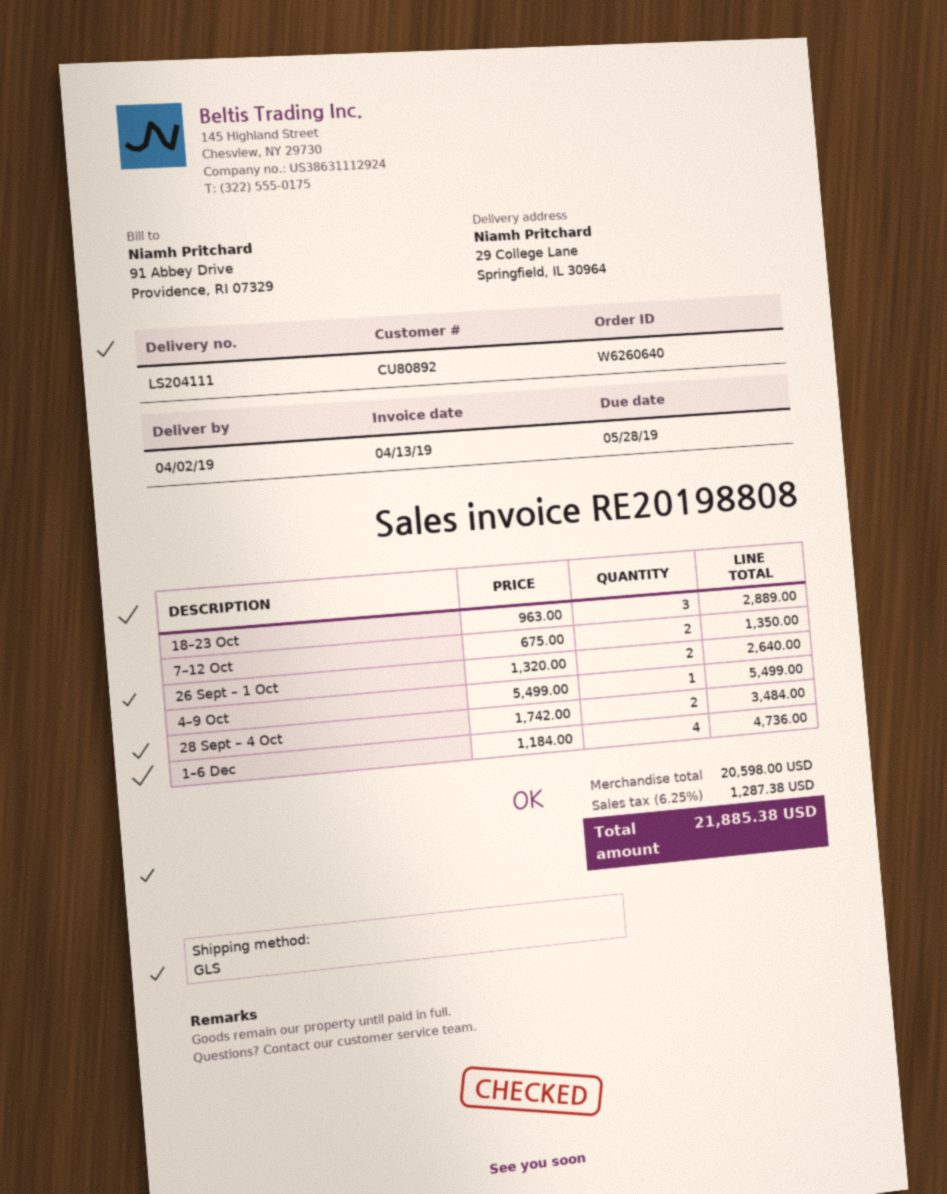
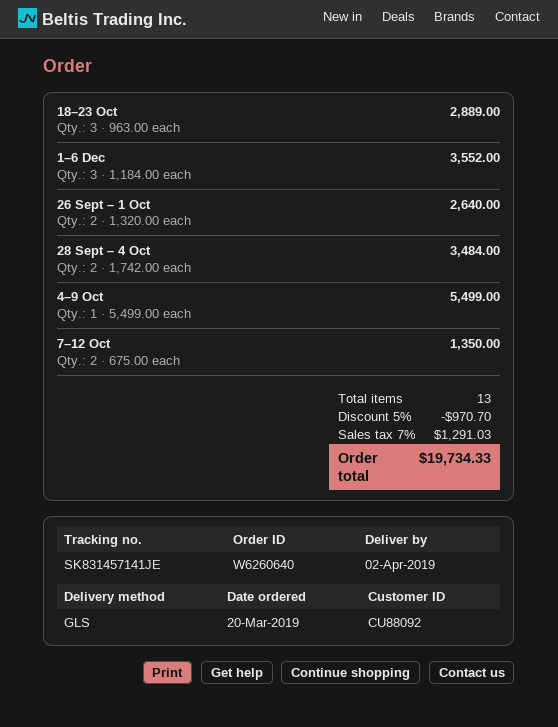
customer number: CU80892 -> CU88092
1–6 Dec: 4 x 1184.00 = 4736.00 -> 3 x 1184.00 = 3552.00
discount: none -> 5% = 970.70
tax: 6.25% = 1287.38 -> 7% = 1291.03
total: 21885.38 -> 19734.33

